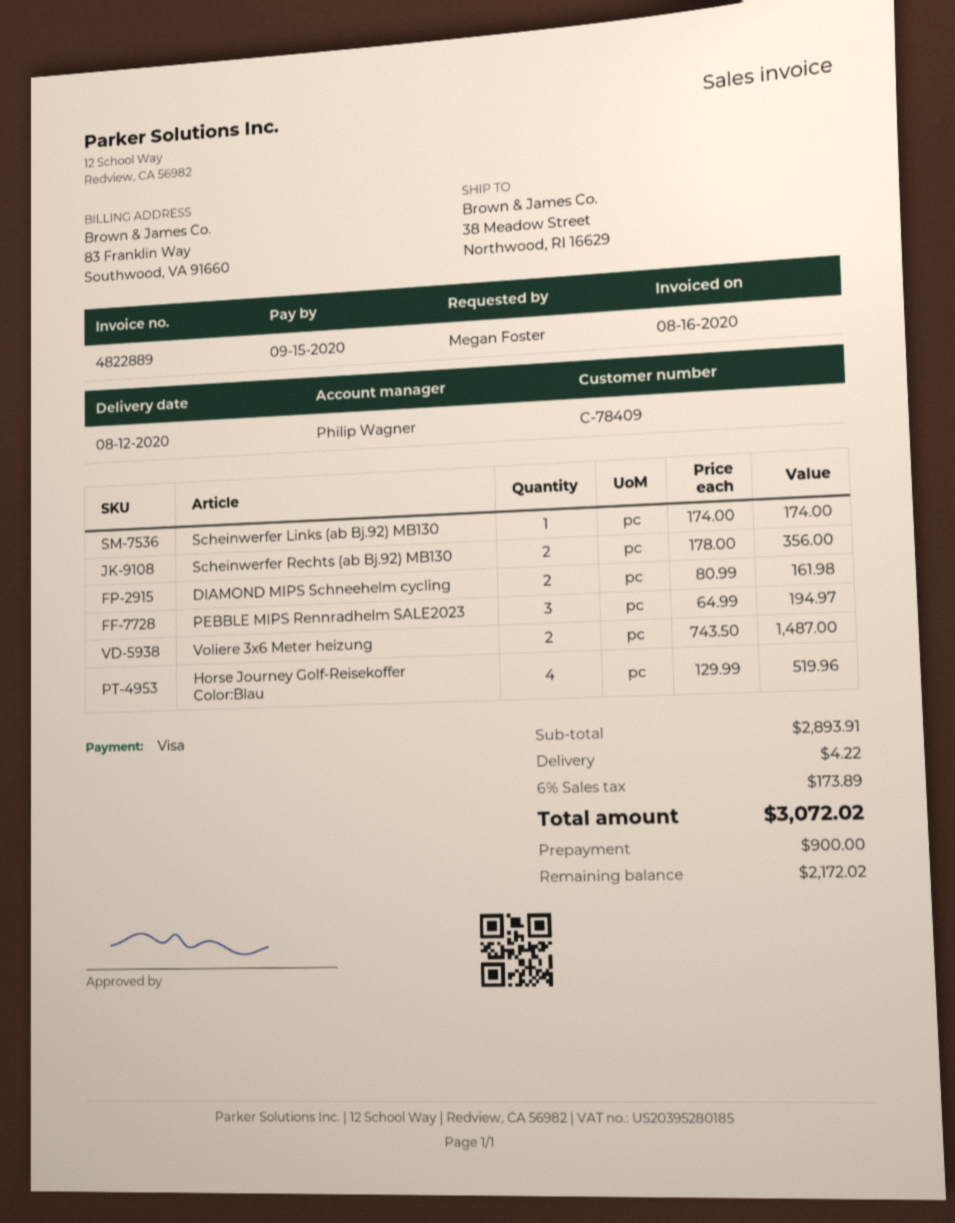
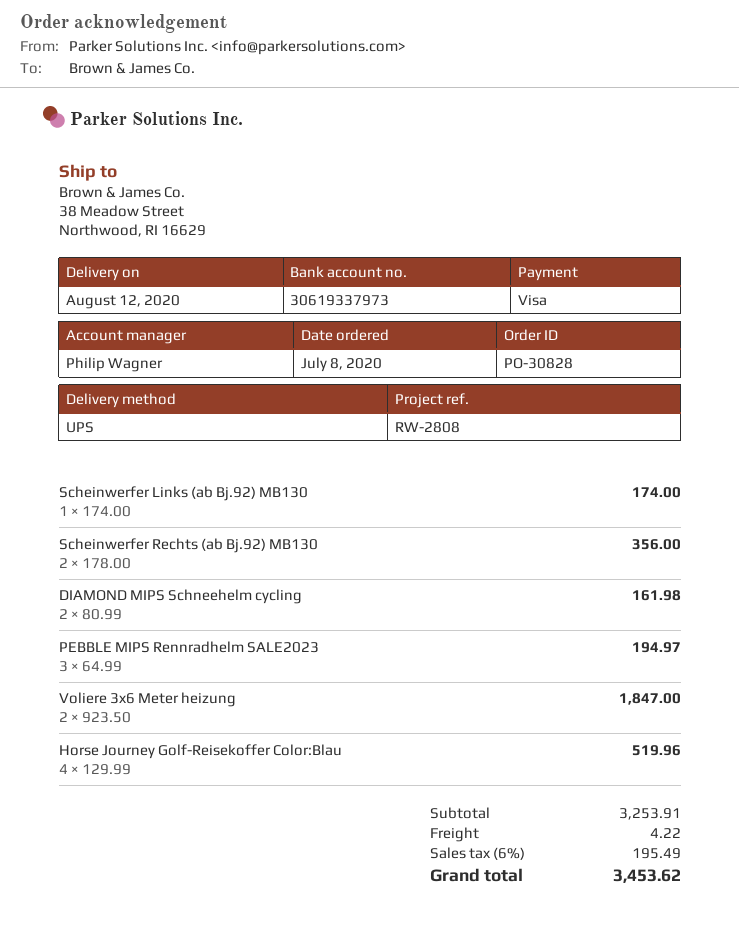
Voliere 3x6 Meter heizung: 2 x 743.50 = 1487.00 -> 2 x 923.50 = 1847.00
subtotal: 2893.91 -> 3253.91
tax: 6% = 173.89 -> 6% = 195.49
total: 3072.02 -> 3453.62

